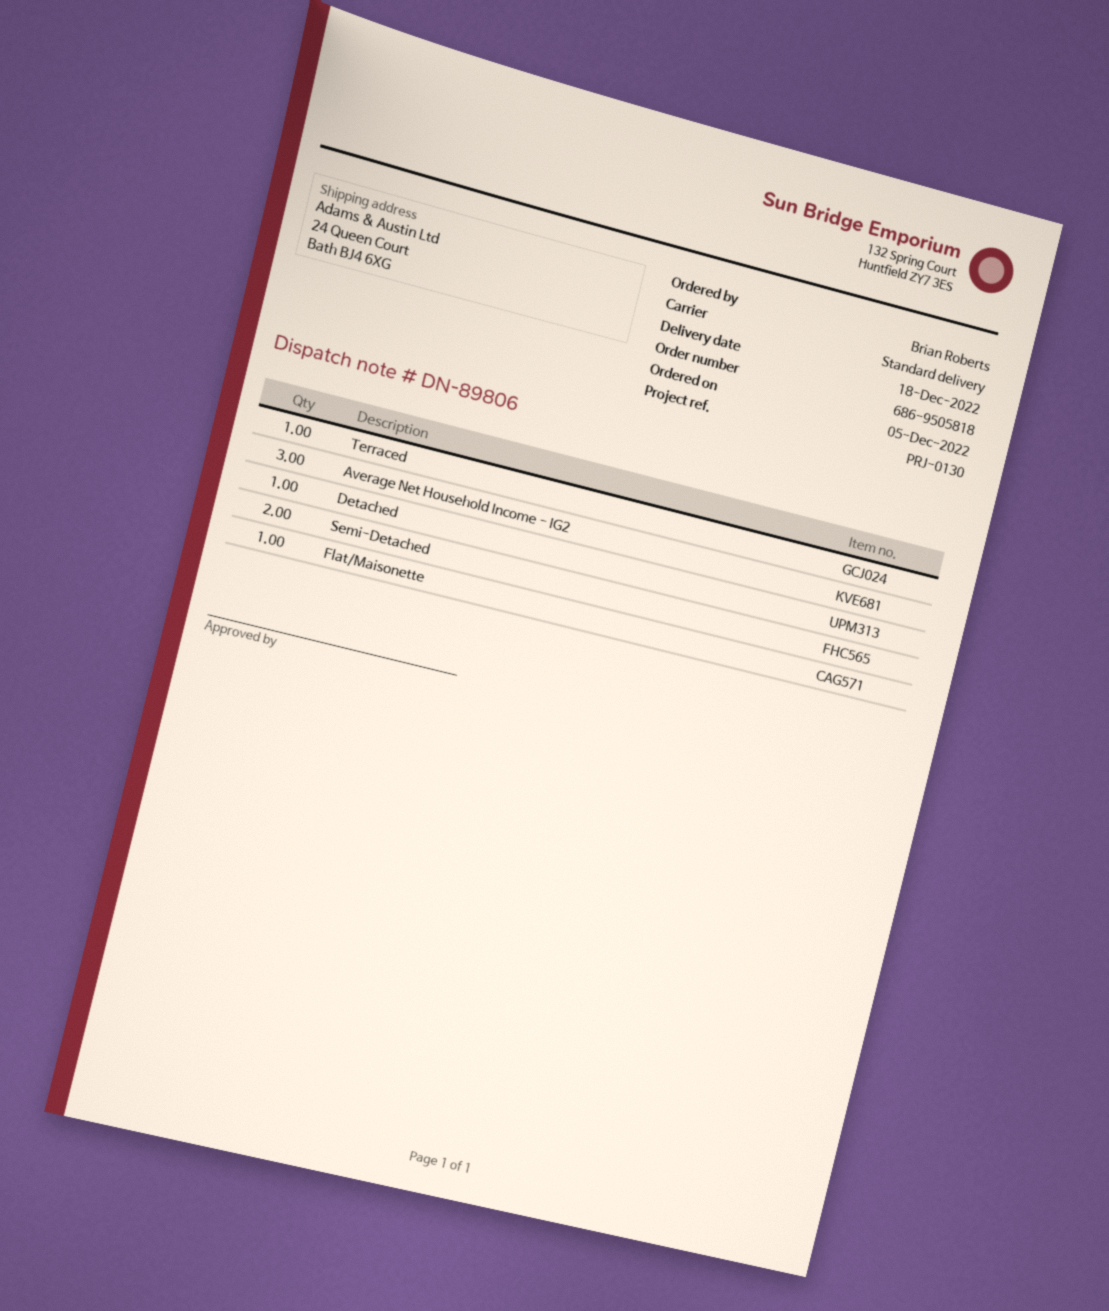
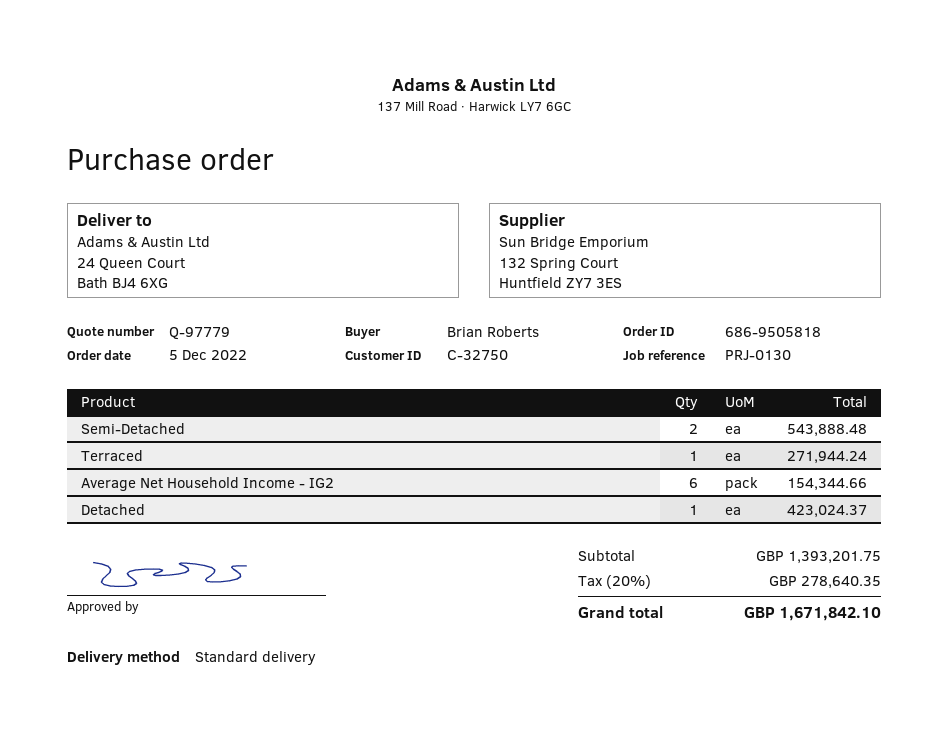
Average Net Household Income - IG2: 3 -> 6
Flat/Maisonette: 1 -> none

